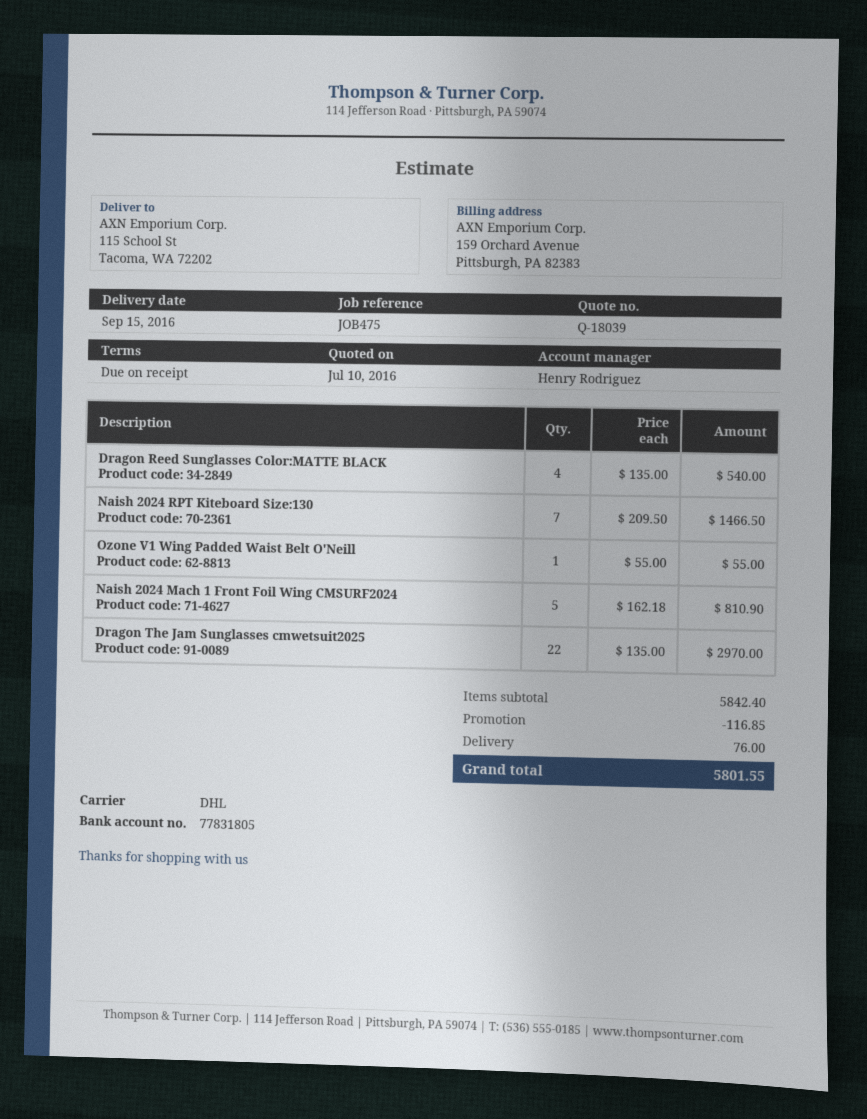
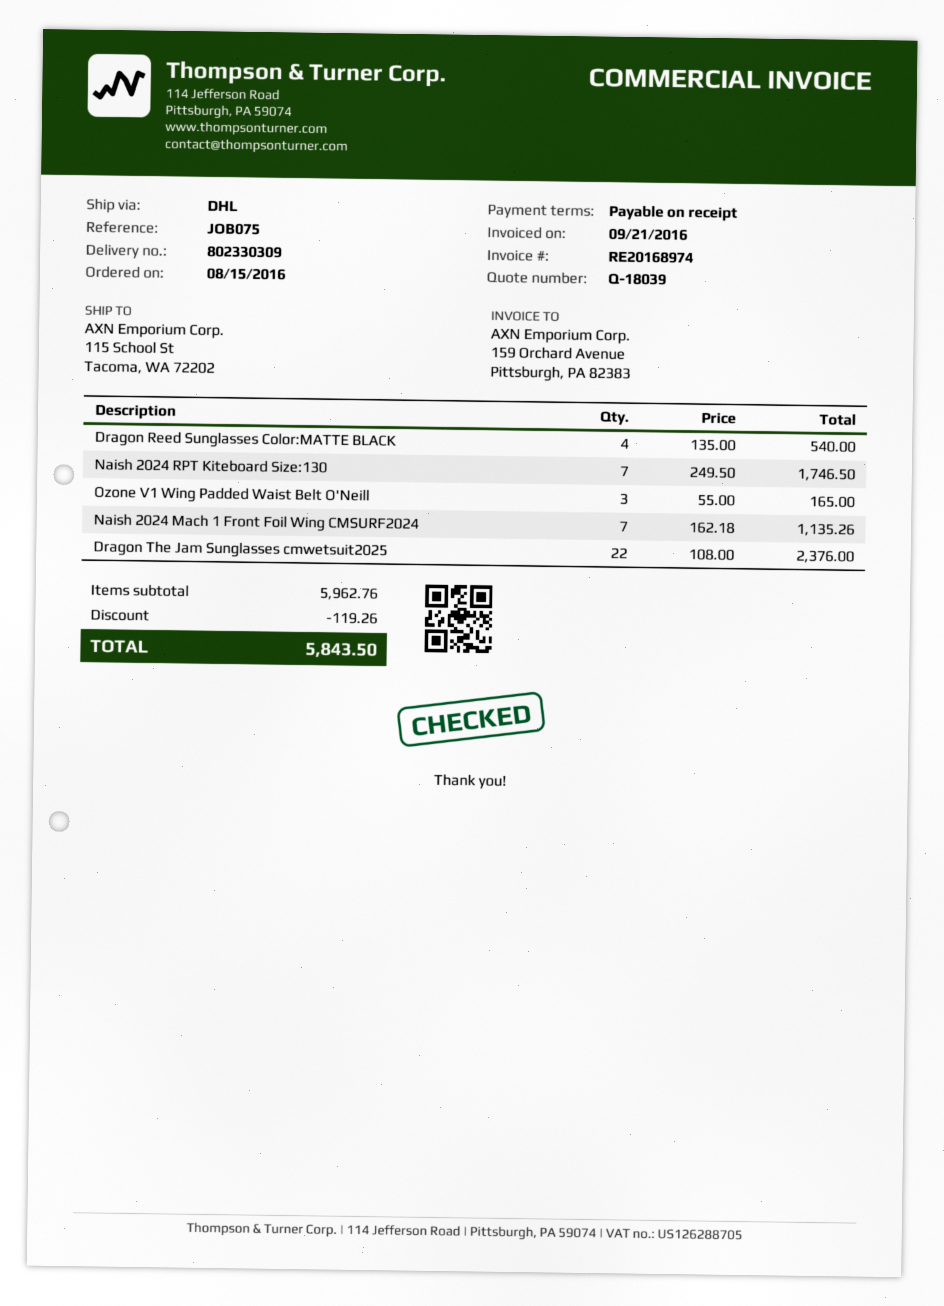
reference: JOB475 -> JOB075
Naish 2024 RPT Kiteboard Size:130: 7 x 209.50 = 1466.50 -> 7 x 249.50 = 1746.50
Ozone V1 Wing Padded Waist Belt O'Neill: 1 x 55.00 = 55.00 -> 3 x 55.00 = 165.00
Naish 2024 Mach 1 Front Foil Wing CMSURF2024: 5 x 162.18 = 810.90 -> 7 x 162.18 = 1135.26
Dragon The Jam Sunglasses cmwetsuit2025: 22 x 135.00 = 2970.00 -> 22 x 108.00 = 2376.00
subtotal: 5842.40 -> 5962.76
discount: 116.85 -> 119.26
shipping: 76.00 -> none
total: 5801.55 -> 5843.50

